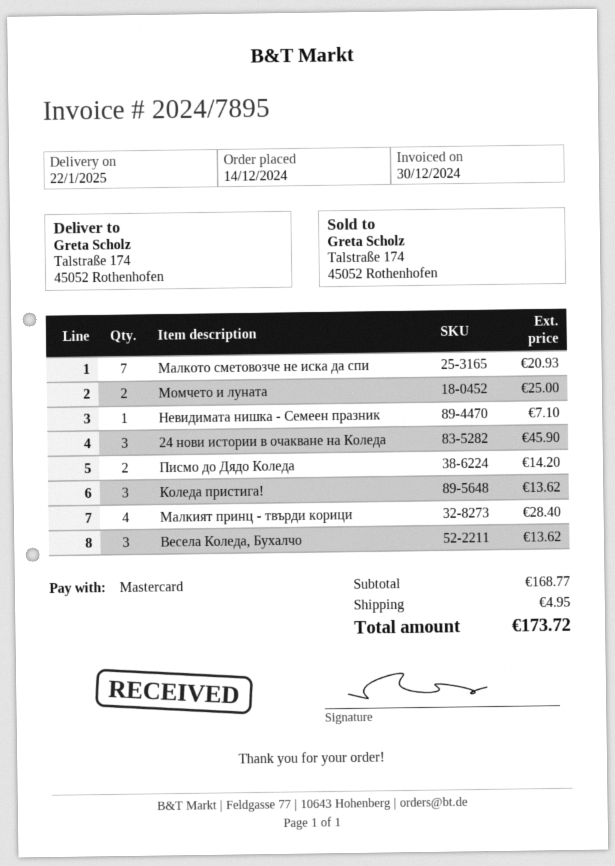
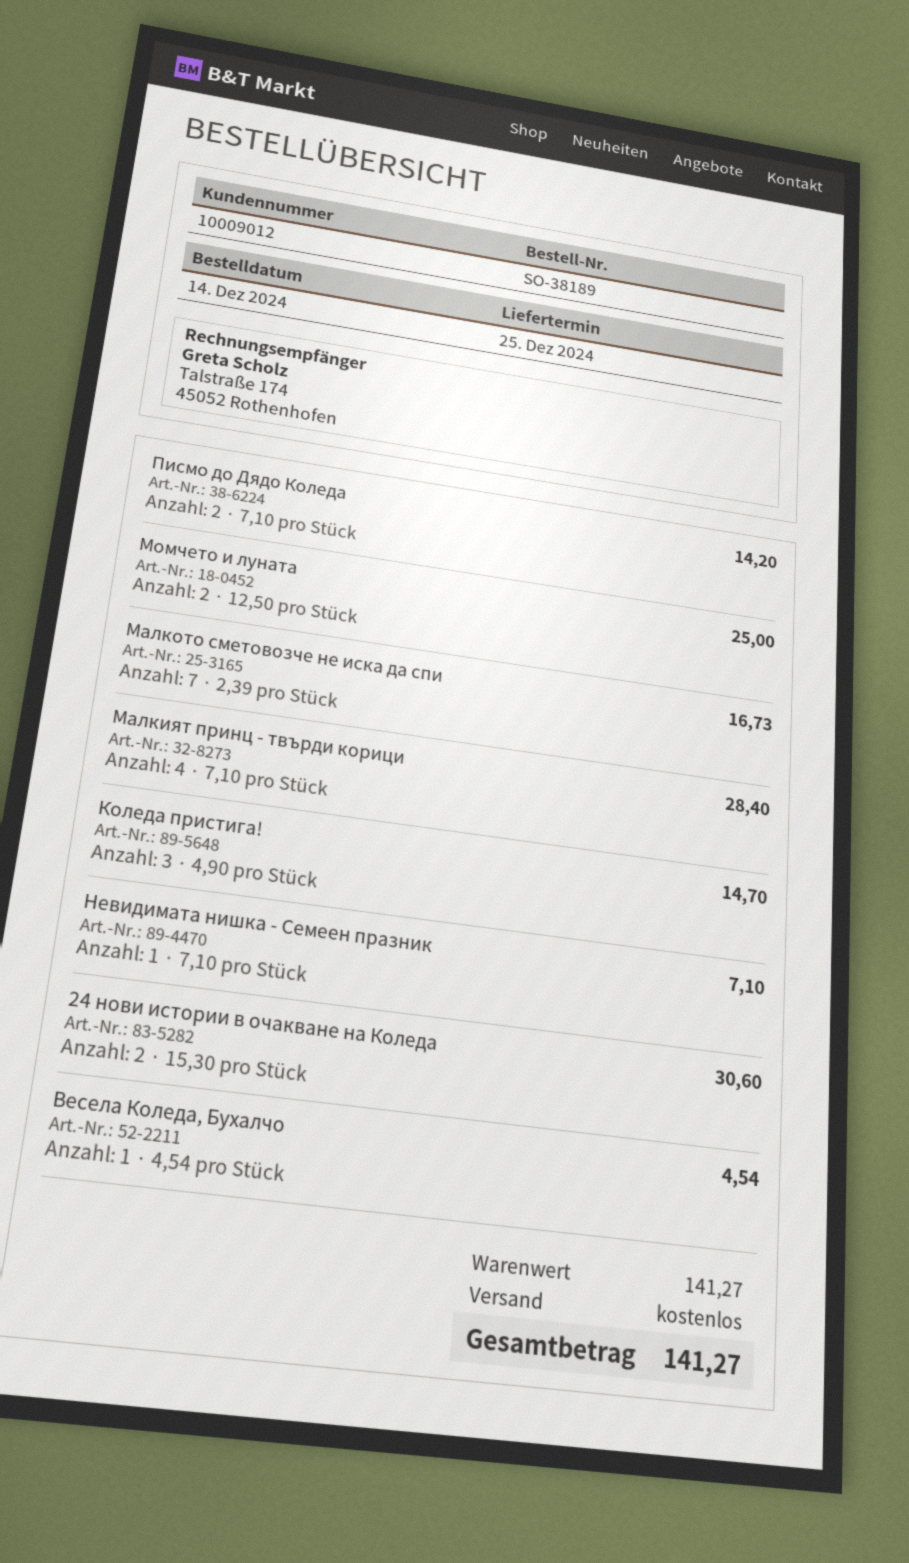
delivery date: 2025-01-22 -> 2024-12-25
Малкото сметовозче не иска да спи: 7 for 20.93 -> 7 for 16.73
24 нови истории в очакване на Коледа: 3 for 45.90 -> 2 for 30.60
Коледа пристига!: 3 for 13.62 -> 3 for 14.70
Весела Коледа, Бухалчо: 3 for 13.62 -> 1 for 4.54
subtotal: 168.77 -> 141.27
shipping: 4.95 -> 0.00
total: 173.72 -> 141.27

